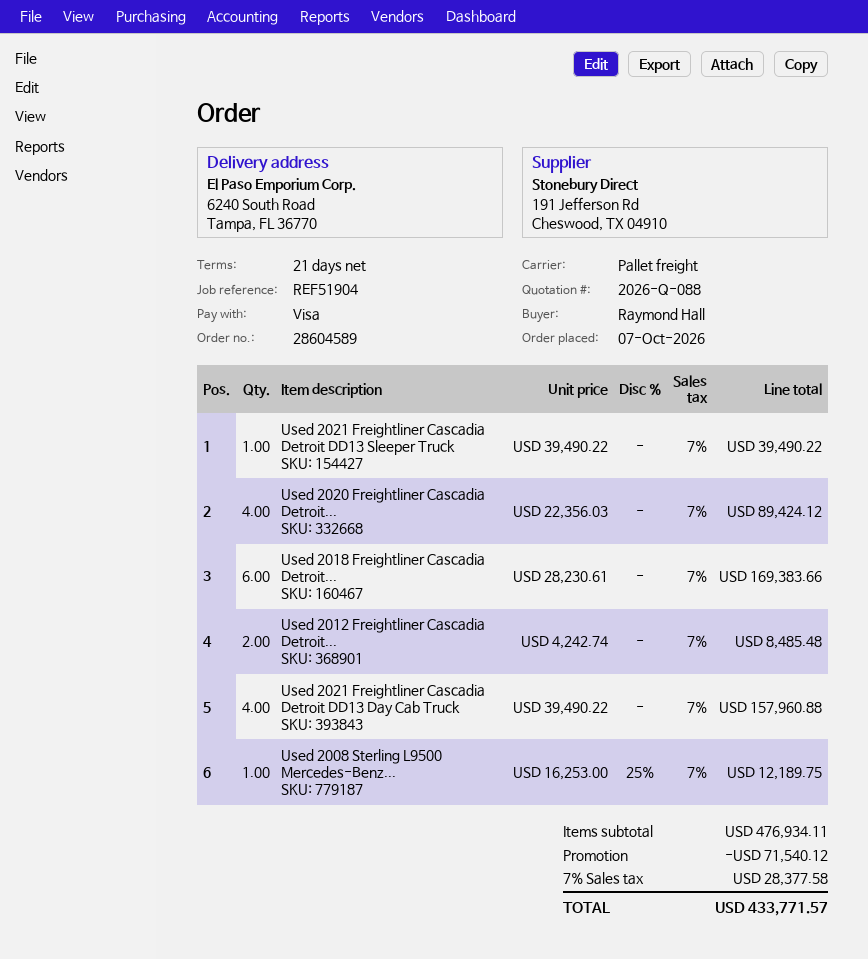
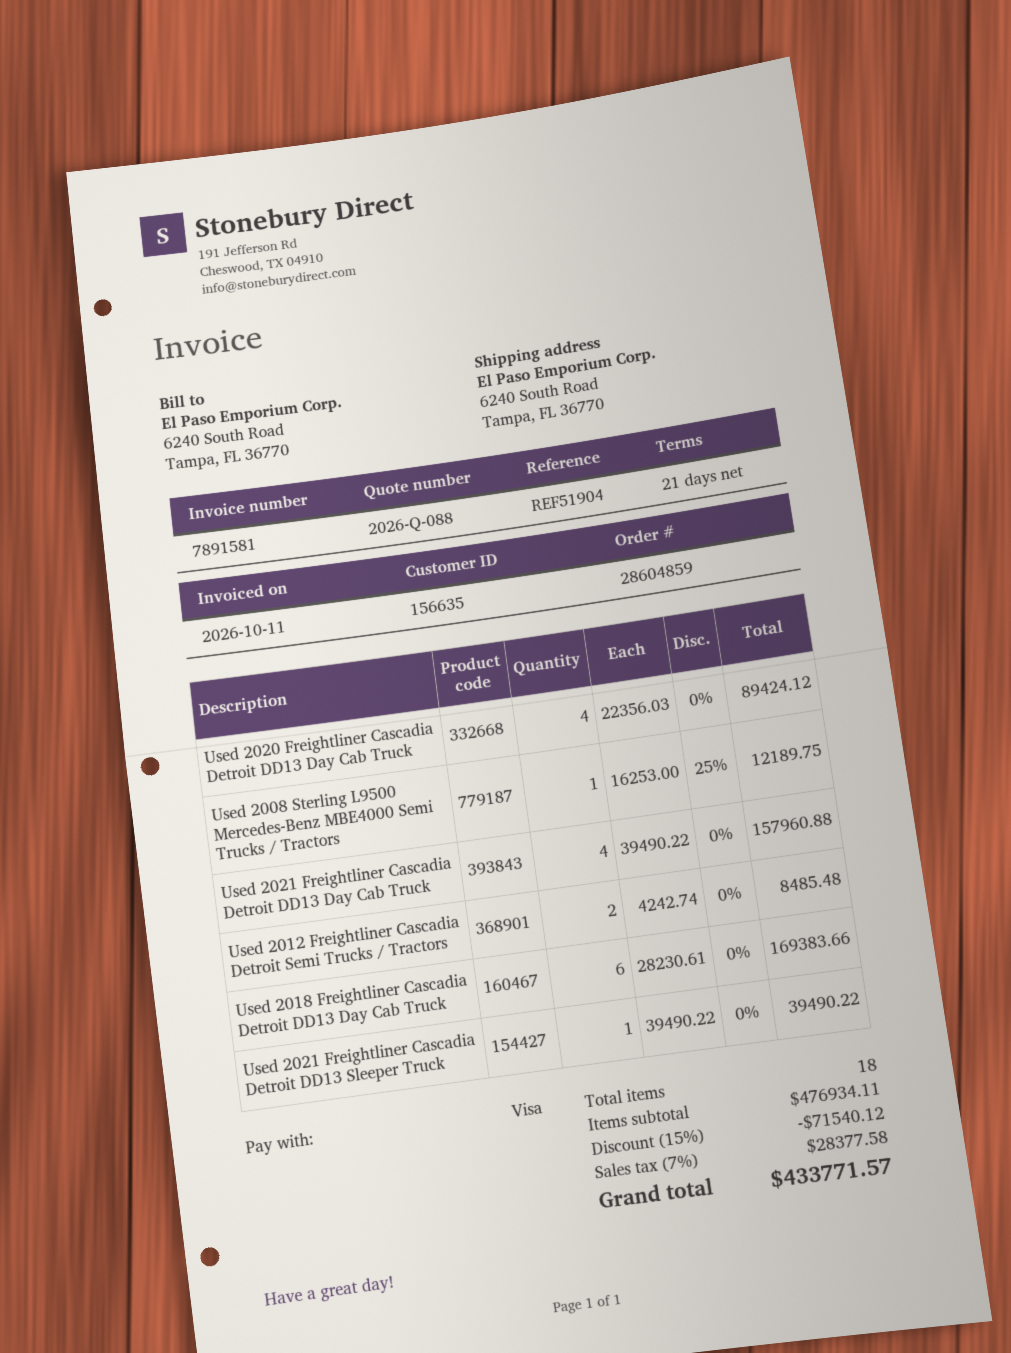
order number: 28604589 -> 28604859

